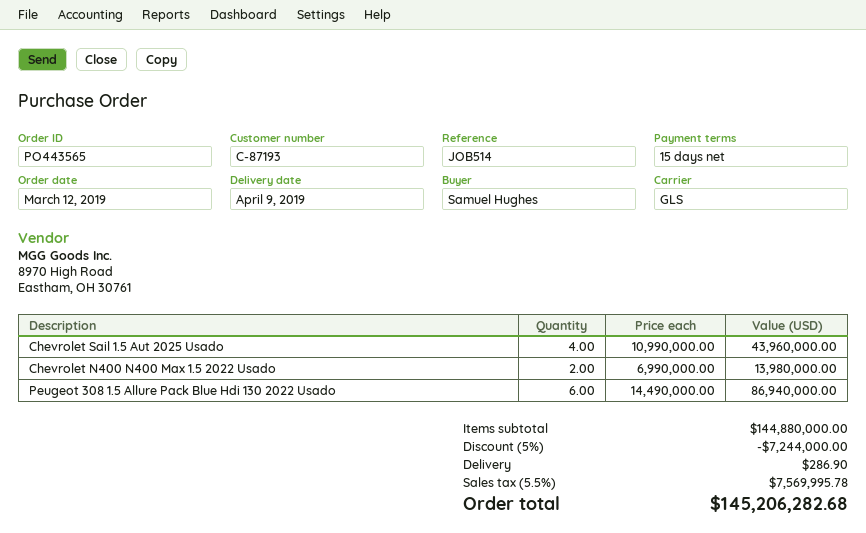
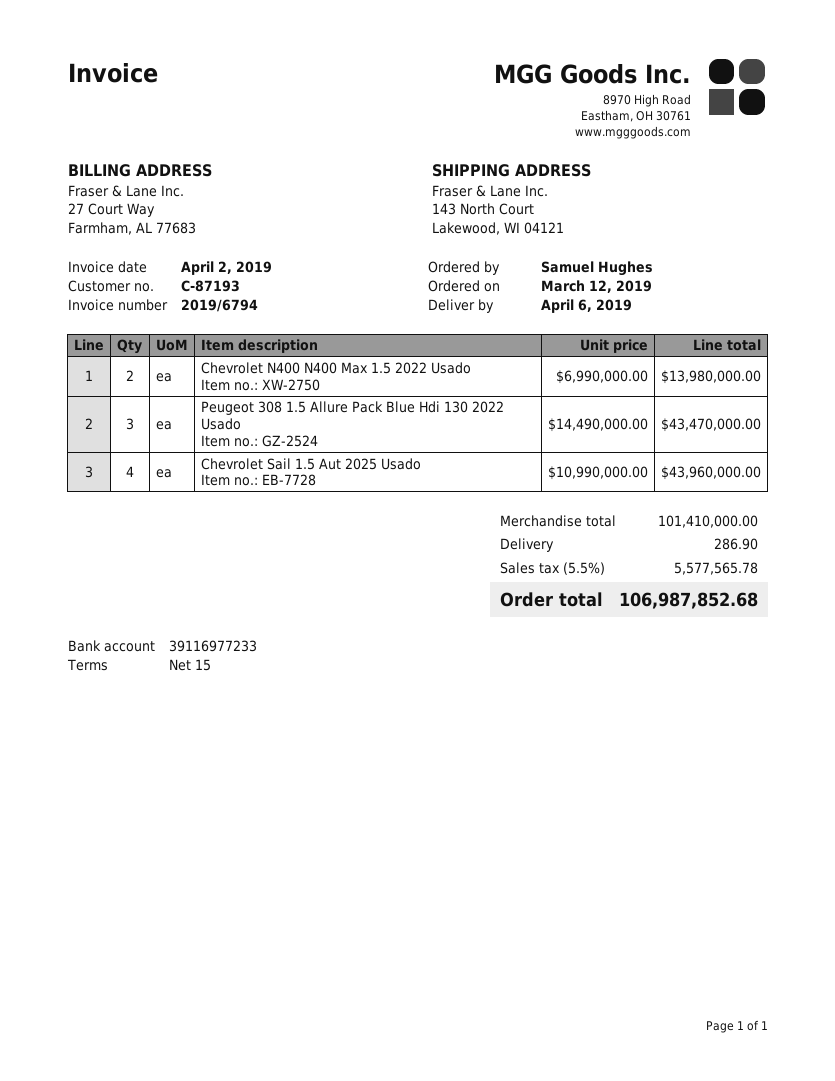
delivery date: 2019-04-09 -> 2019-04-06
Peugeot 308 1.5 Allure Pack Blue Hdi 130 2022 Usado: 6 x 14490000.00 = 86940000.00 -> 3 x 14490000.00 = 43470000.00
subtotal: 144880000.00 -> 101410000.00
discount: 5% = 7244000.00 -> none
tax: 5.5% = 7569995.78 -> 5.5% = 5577565.78
total: 145206282.68 -> 106987852.68

